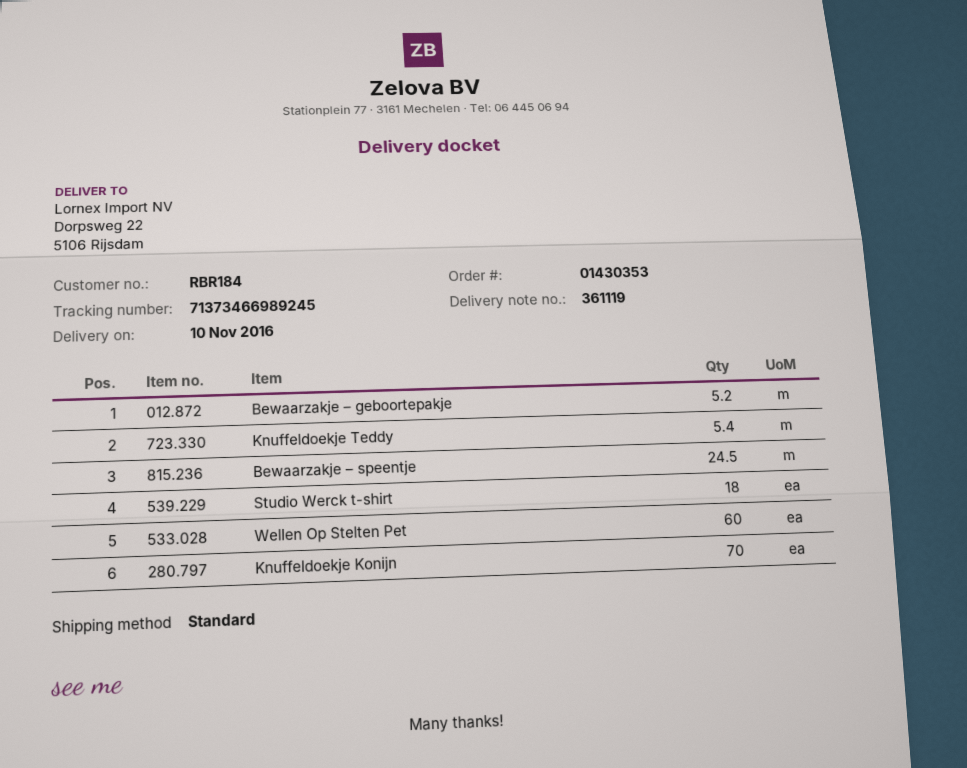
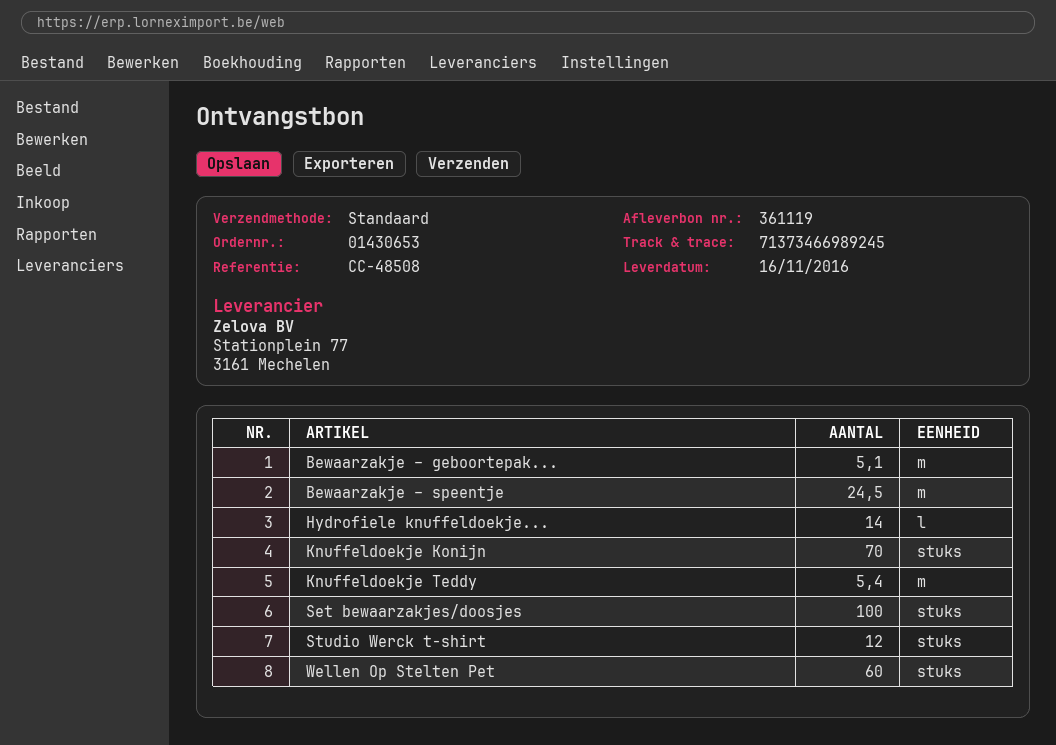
order number: 01430353 -> 01430653
delivery date: 2016-11-10 -> 2016-11-16
Bewaarzakje – geboortepakje: 5.2 -> 5.1
Studio Werck t-shirt: 18 -> 12
Hydrofiele knuffeldoekje...: none -> 14
Set bewaarzakjes/doosjes: none -> 100

